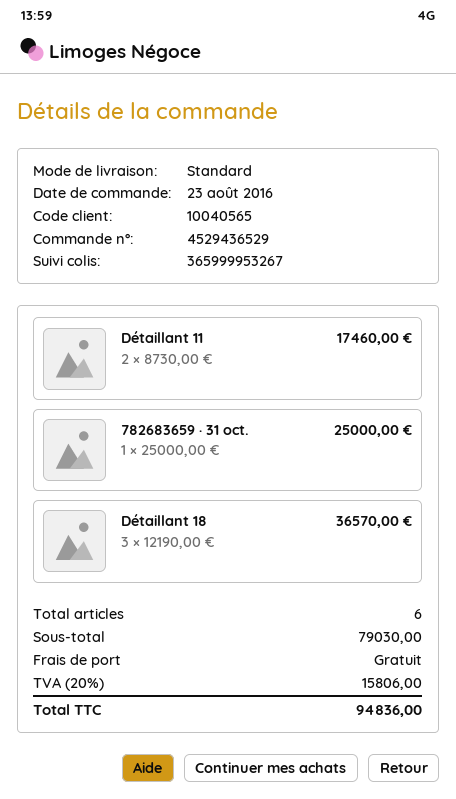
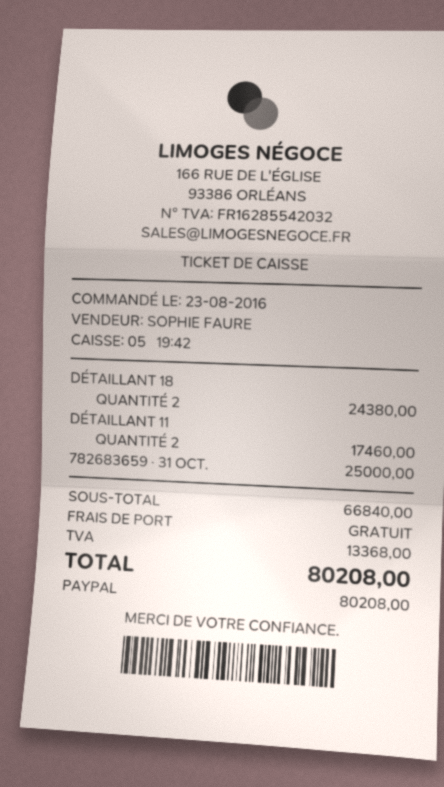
Détaillant 18: 3 for 36570.00 -> 2 for 24380.00
subtotal: 79030.00 -> 66840.00
tax: 15806.00 -> 13368.00
total: 94836.00 -> 80208.00

